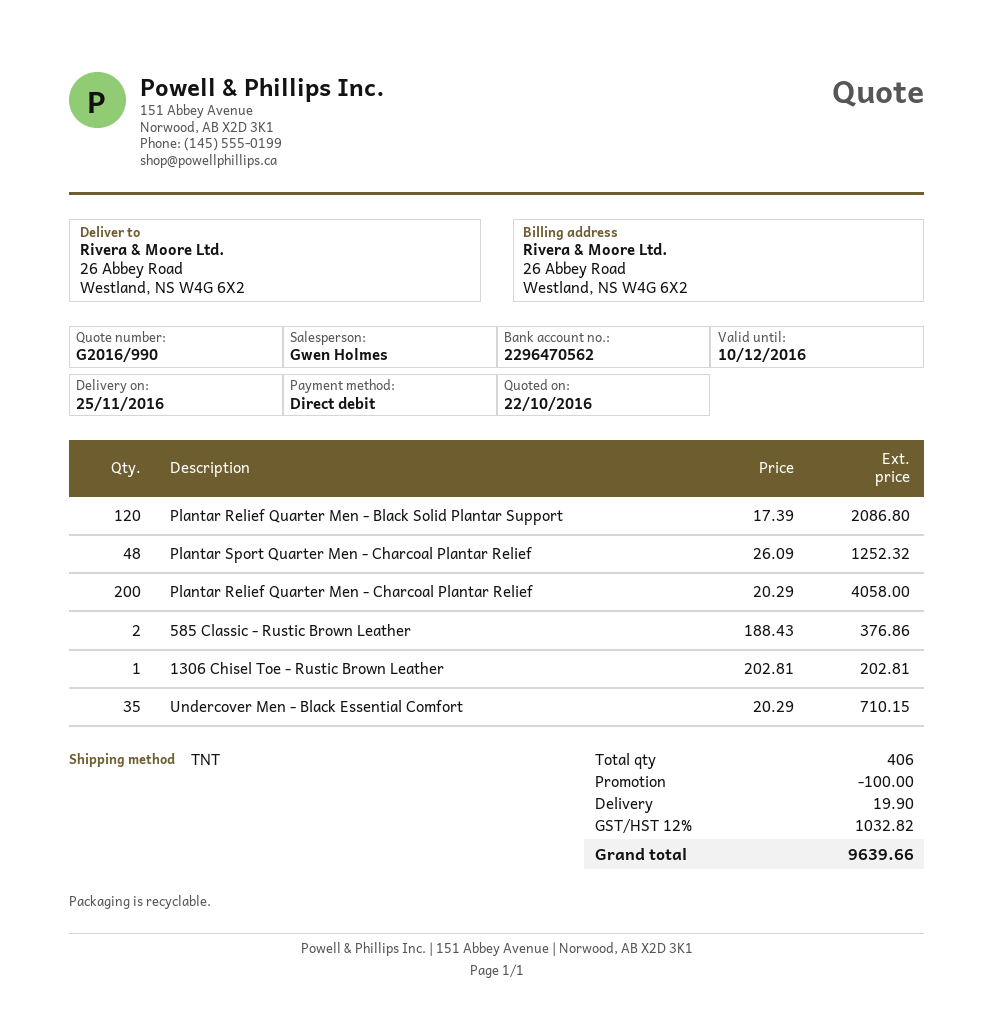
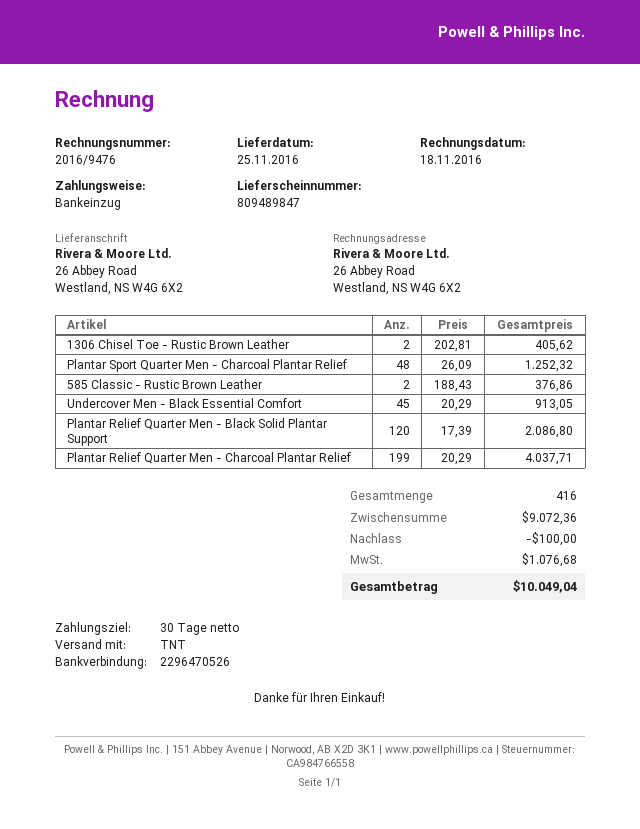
bank account: 2296470562 -> 2296470526
Plantar Relief Quarter Men - Charcoal Plantar Relief: 200 x 20.29 = 4058.00 -> 199 x 20.29 = 4037.71
1306 Chisel Toe - Rustic Brown Leather: 1 x 202.81 = 202.81 -> 2 x 202.81 = 405.62
Undercover Men - Black Essential Comfort: 35 x 20.29 = 710.15 -> 45 x 20.29 = 913.05
total quantity: 406 -> 416
shipping: 19.90 -> none
tax: 1032.82 -> 1076.68
total: 9639.66 -> 10049.04

